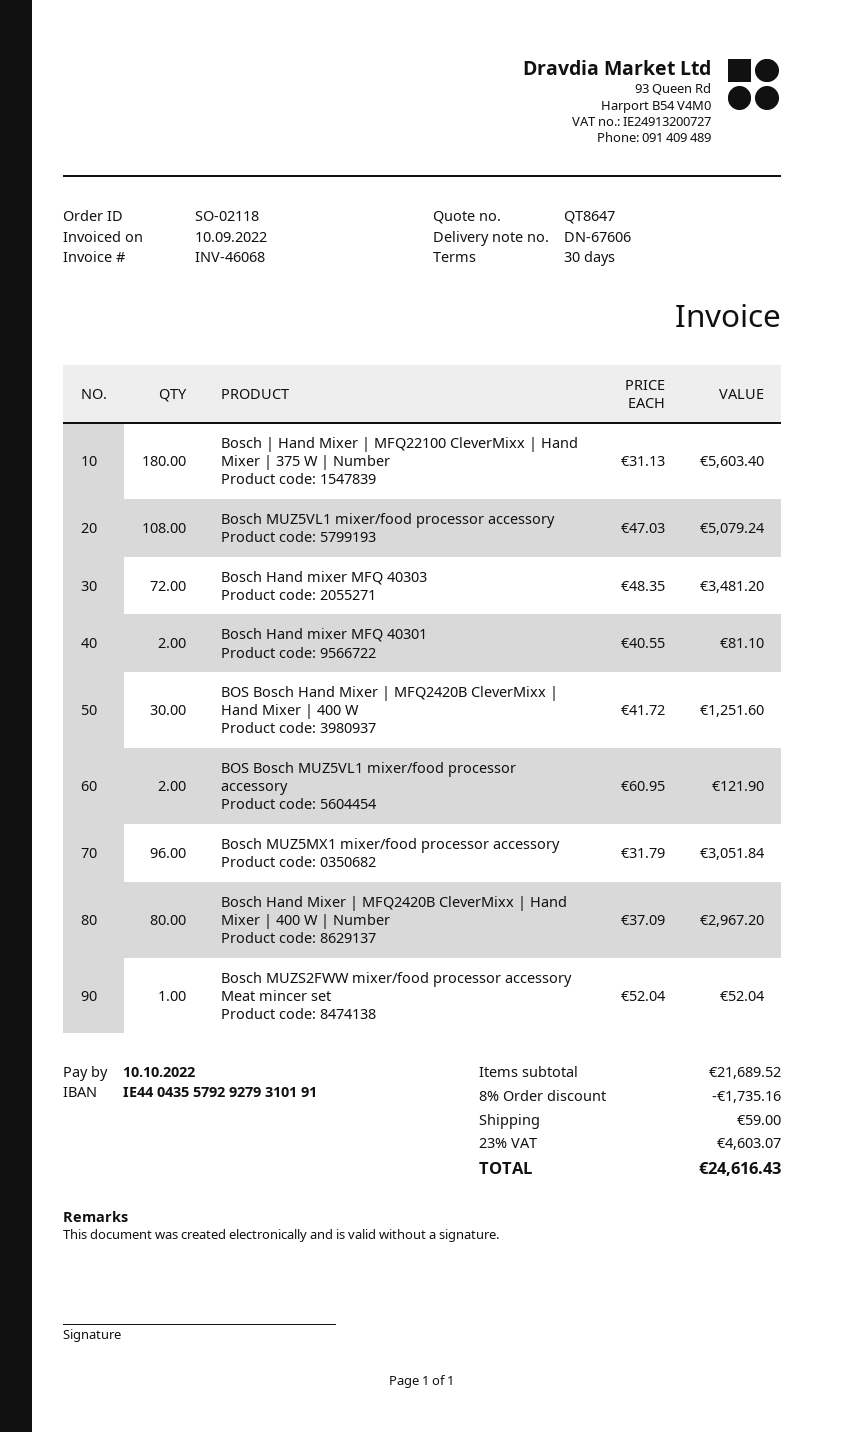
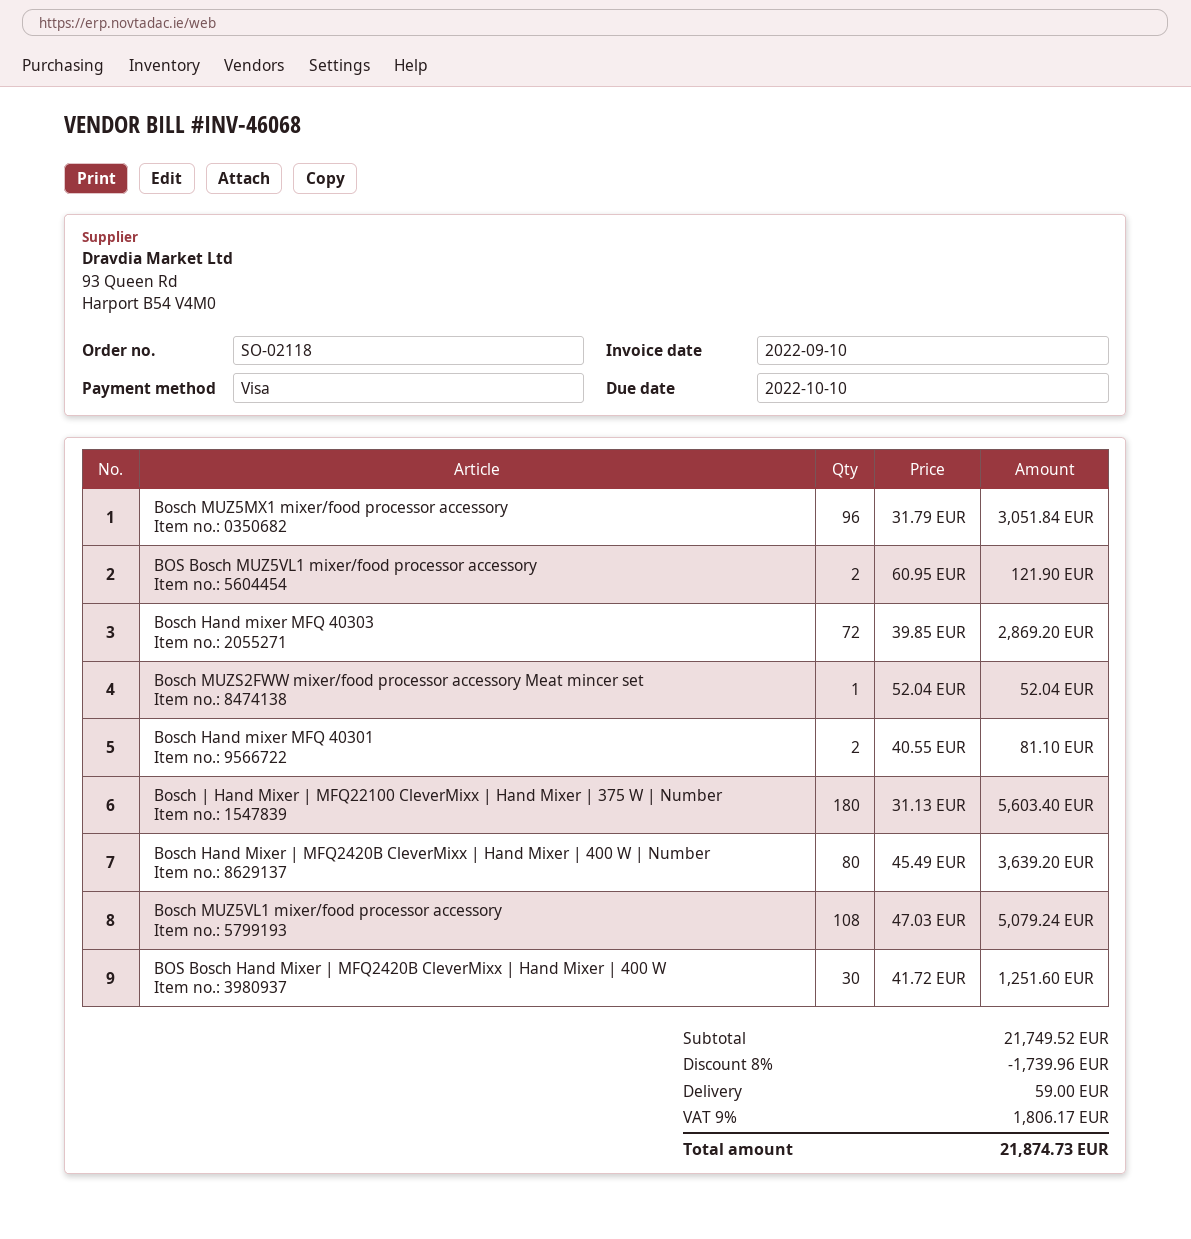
Bosch Hand mixer MFQ 40303: 72 x 48.35 = 3481.20 -> 72 x 39.85 = 2869.20
Bosch Hand Mixer | MFQ2420B CleverMixx | Hand Mixer | 400 W | Number: 80 x 37.09 = 2967.20 -> 80 x 45.49 = 3639.20
subtotal: 21689.52 -> 21749.52
discount: 8% = 1735.16 -> 8% = 1739.96
tax: 23% = 4603.07 -> 9% = 1806.17
total: 24616.43 -> 21874.73

